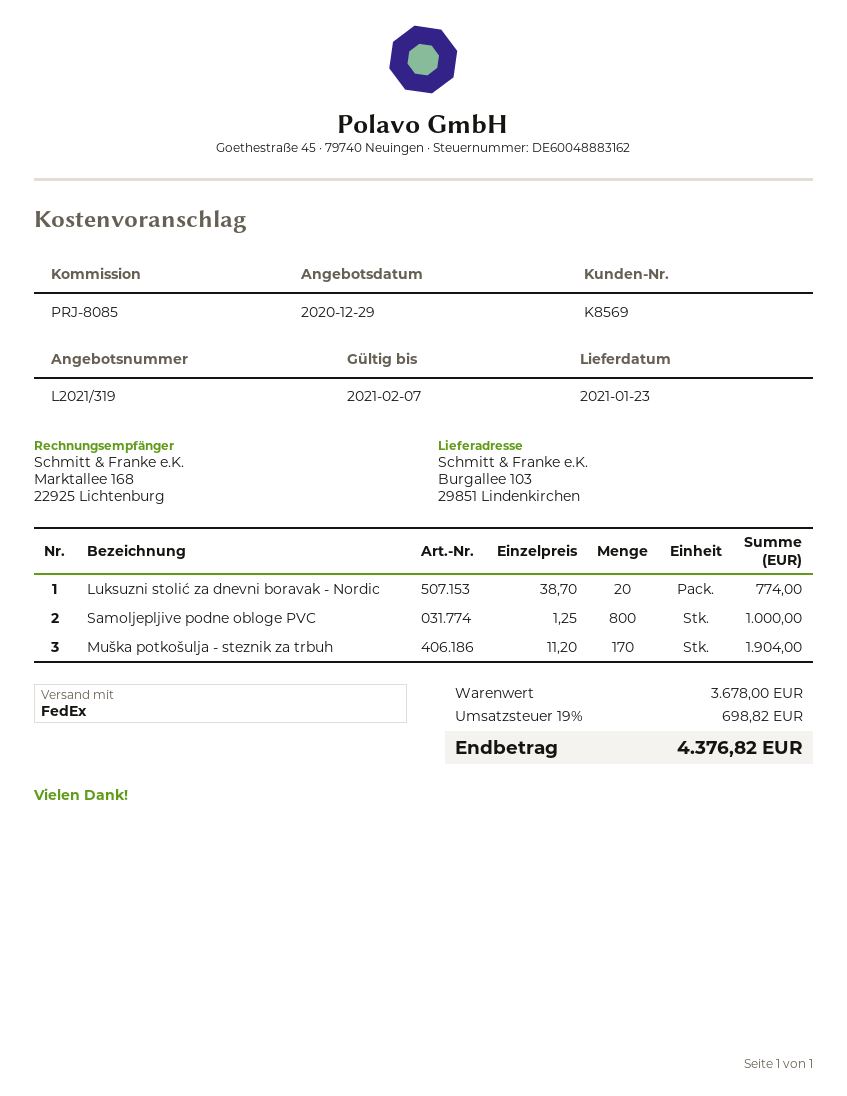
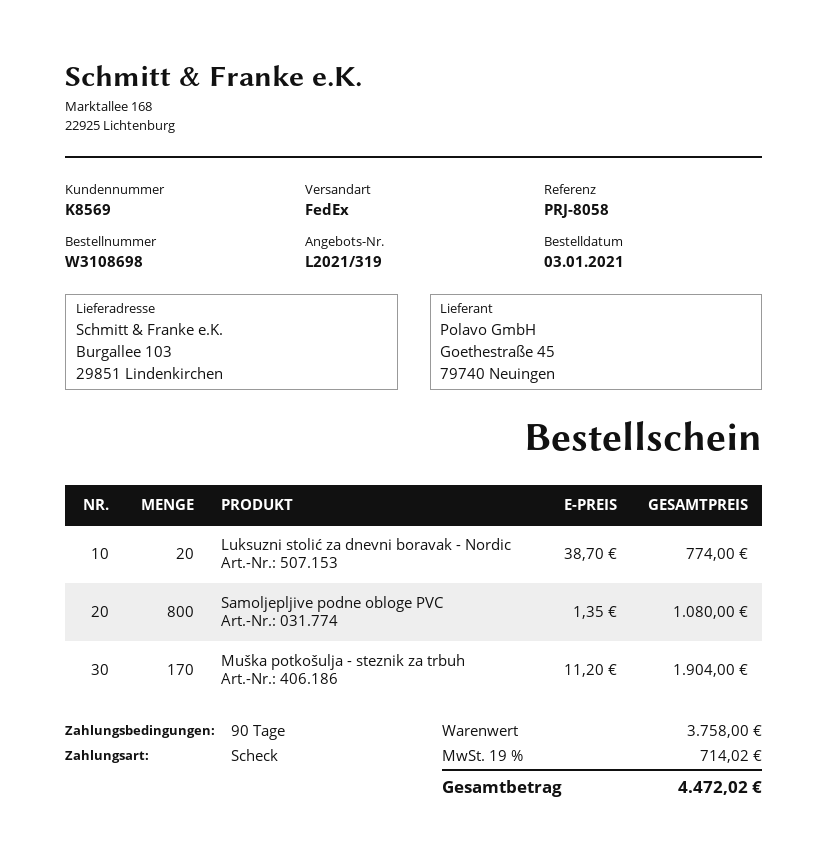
reference: PRJ-8085 -> PRJ-8058
Samoljepljive podne obloge PVC: 800 x 1.25 = 1000.00 -> 800 x 1.35 = 1080.00
subtotal: 3678.00 -> 3758.00
tax: 19% = 698.82 -> 19% = 714.02
total: 4376.82 -> 4472.02

